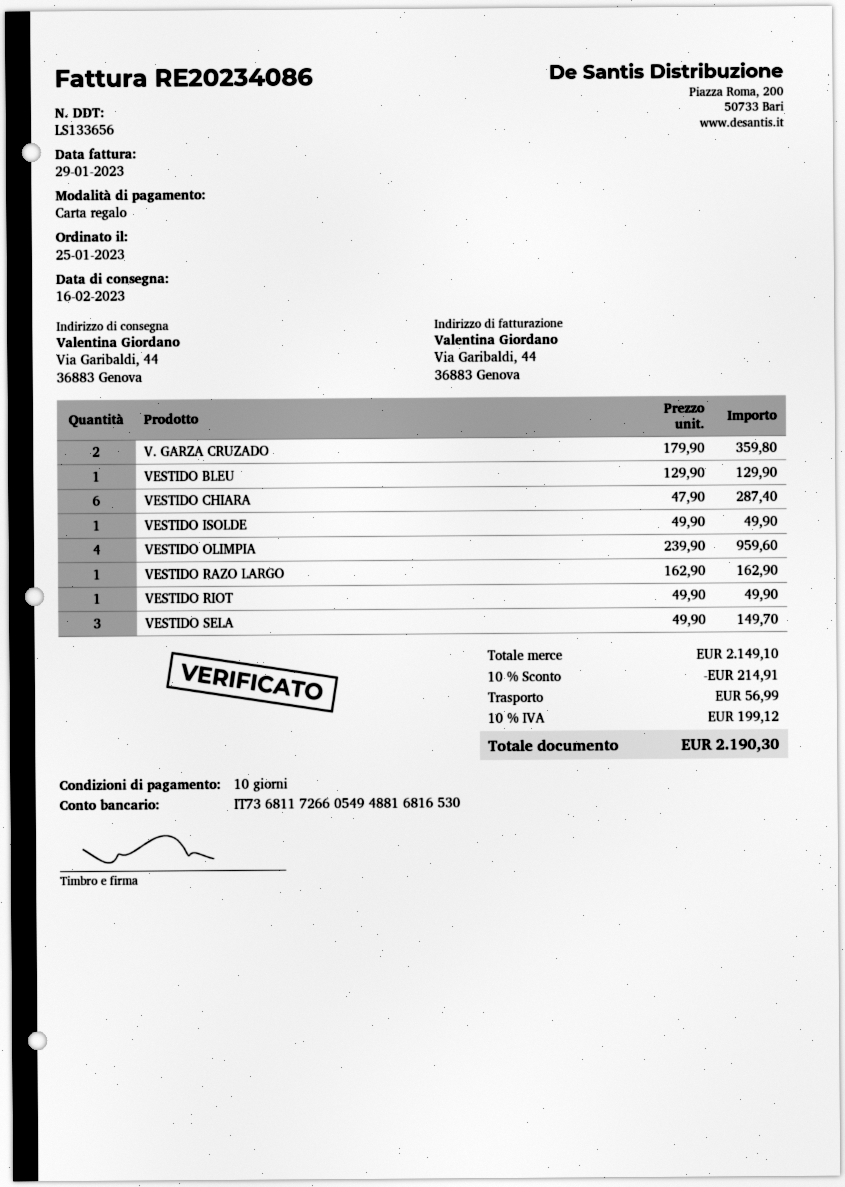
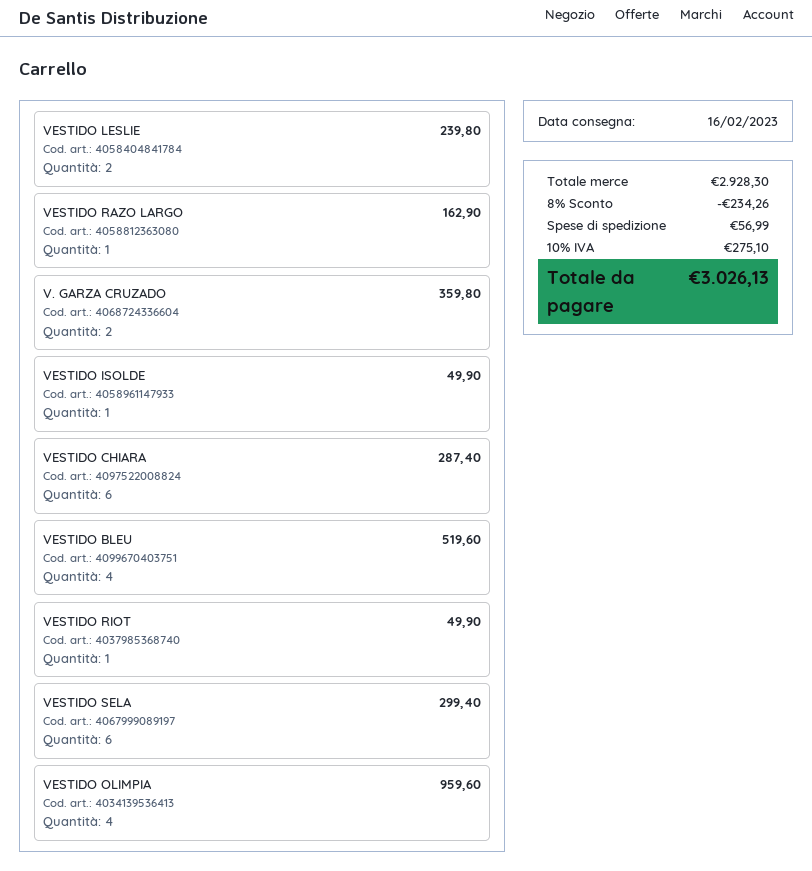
VESTIDO BLEU: 1 for 129.90 -> 4 for 519.60
VESTIDO SELA: 3 for 149.70 -> 6 for 299.40
VESTIDO LESLIE: none -> 2 for 239.80
subtotal: 2149.10 -> 2928.30
discount: 10% = 214.91 -> 8% = 234.26
tax: 10% = 199.12 -> 10% = 275.10
total: 2190.30 -> 3026.13

